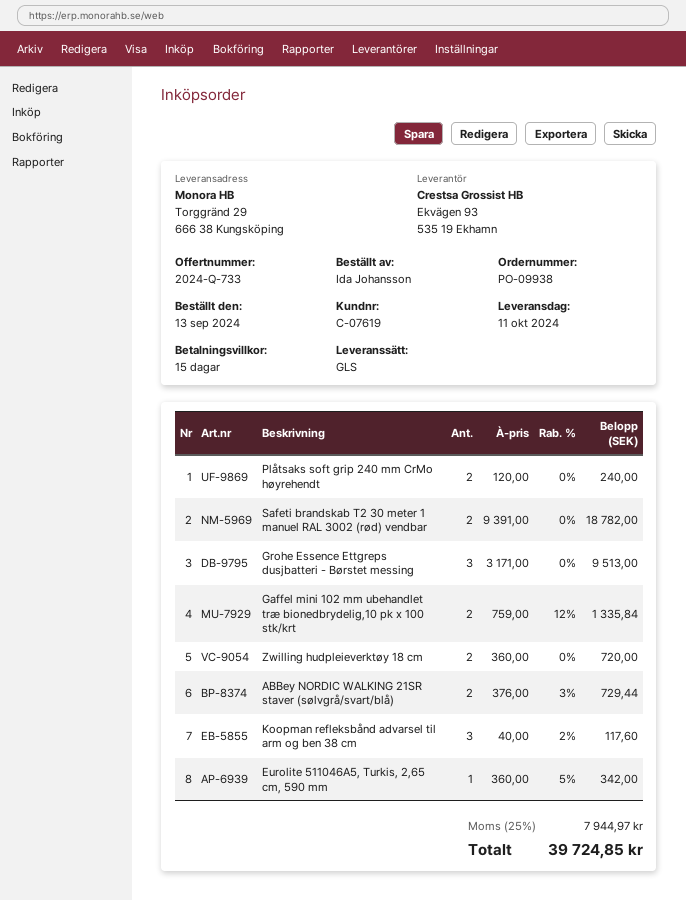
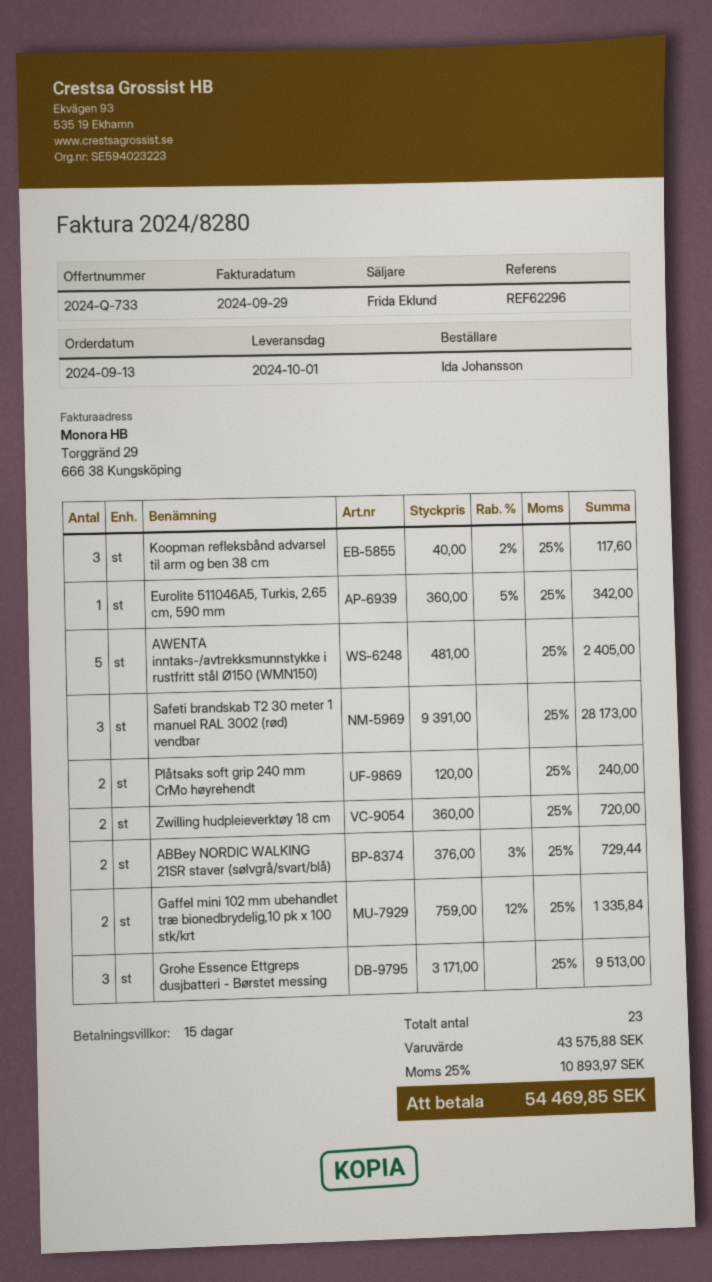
delivery date: 2024-10-11 -> 2024-10-01
Safeti brandskab T2 30 meter 1 manuel RAL 3002 (rød) vendbar: 2 x 9391.00 = 18782.00 -> 3 x 9391.00 = 28173.00
AWENTA inntaks-/avtrekksmunnstykke i rustfritt stål Ø150 (WMN150): none -> 5 x 481.00 = 2405.00
tax: 25% = 7944.97 -> 25% = 10893.97
total: 39724.85 -> 54469.85

